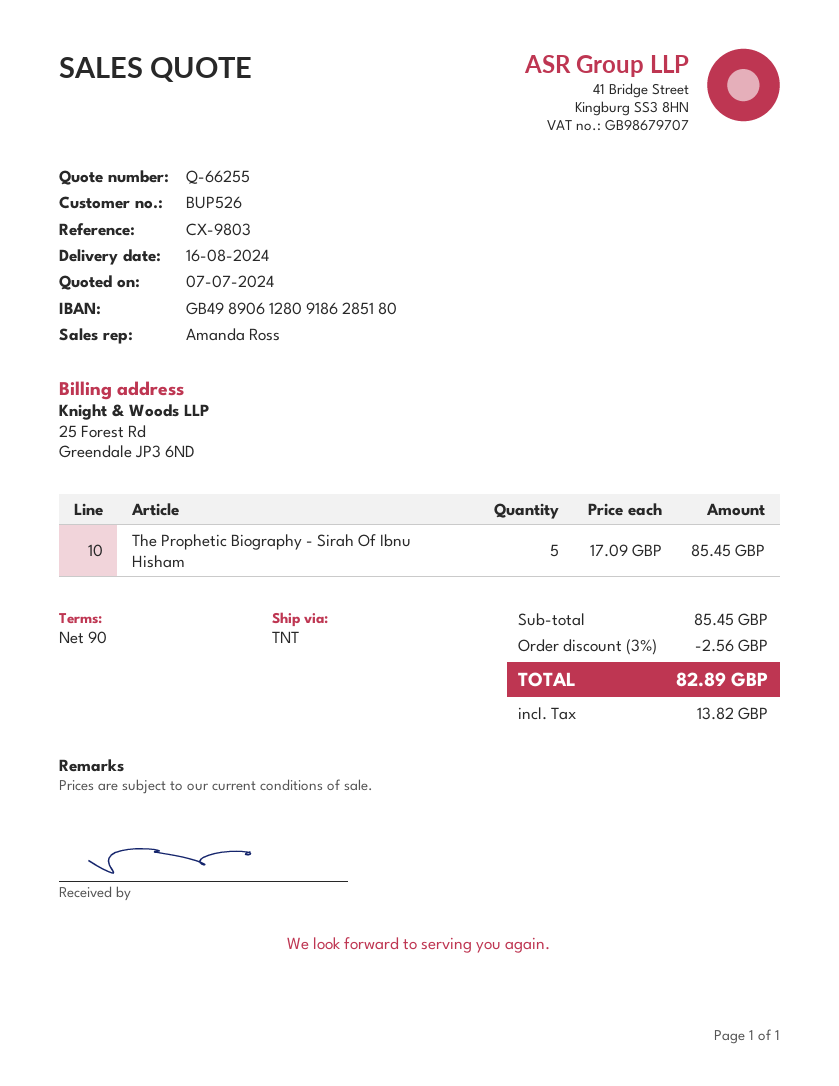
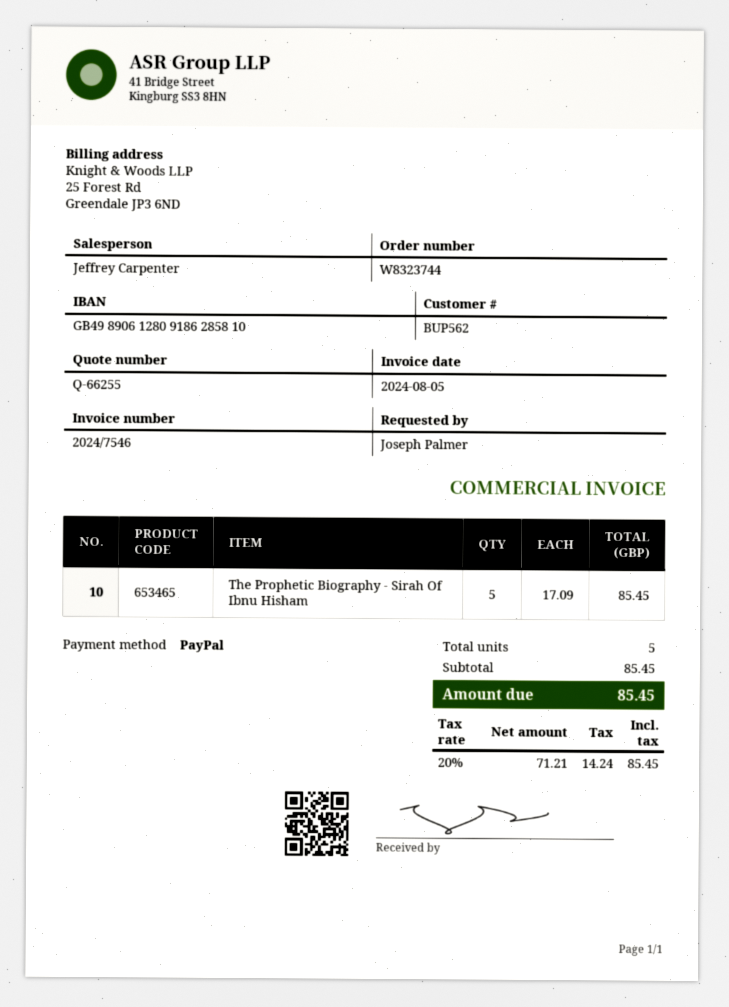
customer number: BUP526 -> BUP562
sales rep: Amanda Ross -> Jeffrey Carpenter
bank account: GB49890612809186285180 -> GB49890612809186285810
discount: 3% = 2.56 -> none
tax: 13.82 -> 14.24
total: 82.89 -> 85.45

